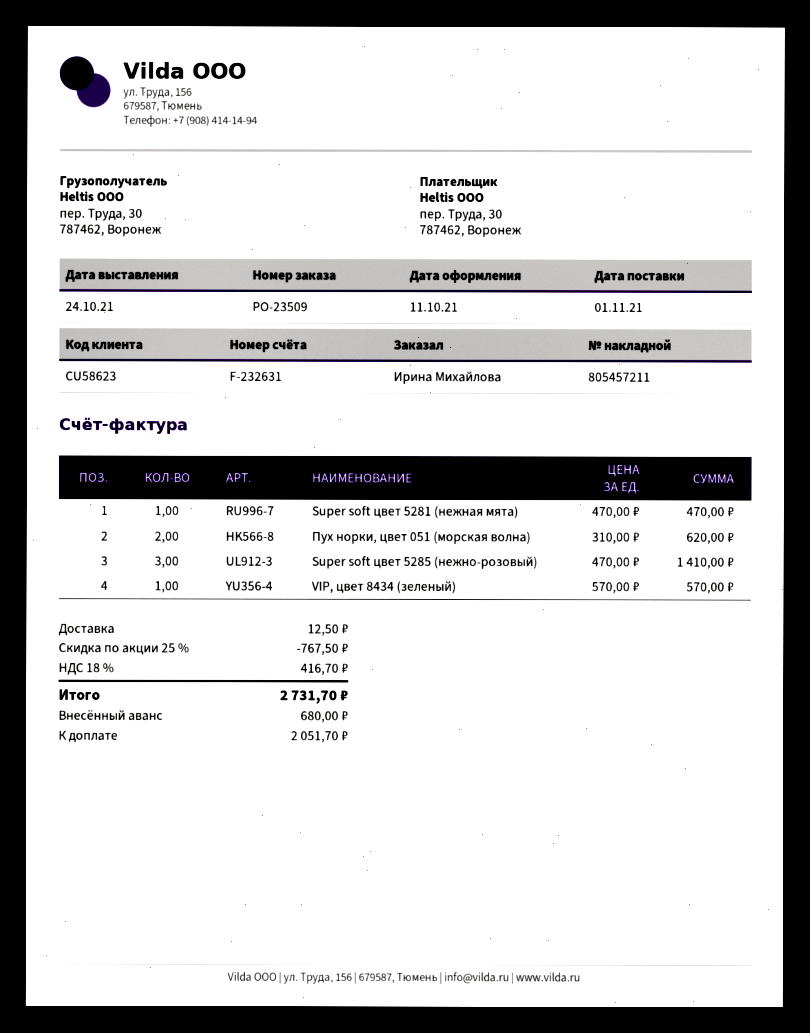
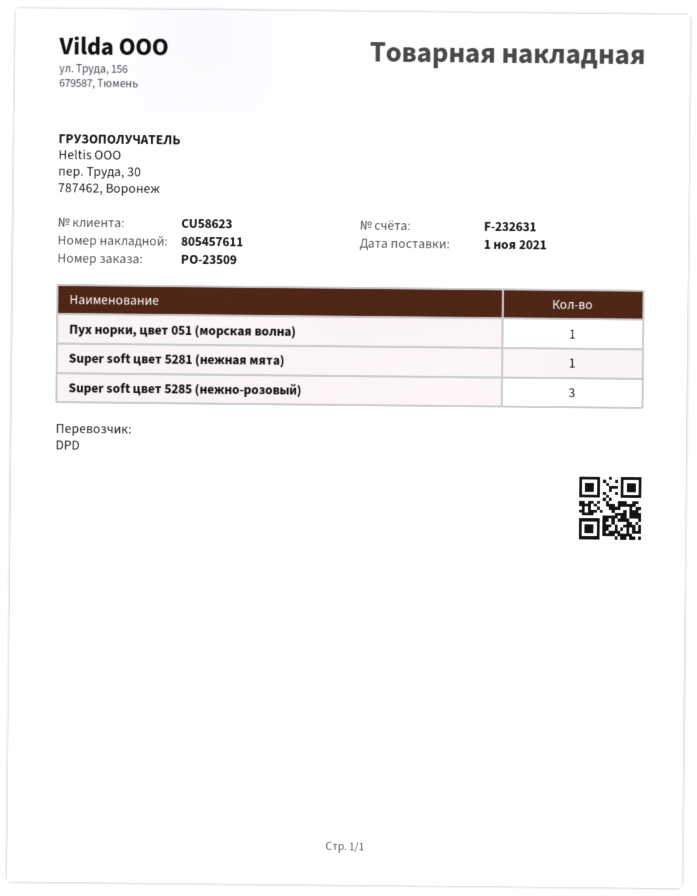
delivery note number: 805457211 -> 805457611
Пух норки, цвет 051 (морская волна): 2 -> 1
VIP, цвет 8434 (зеленый): 1 -> none

